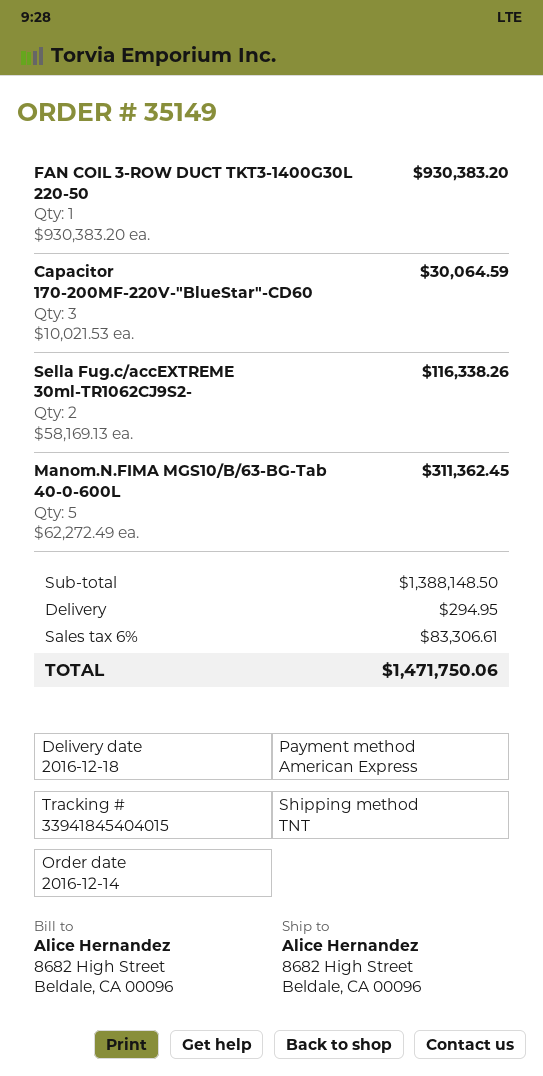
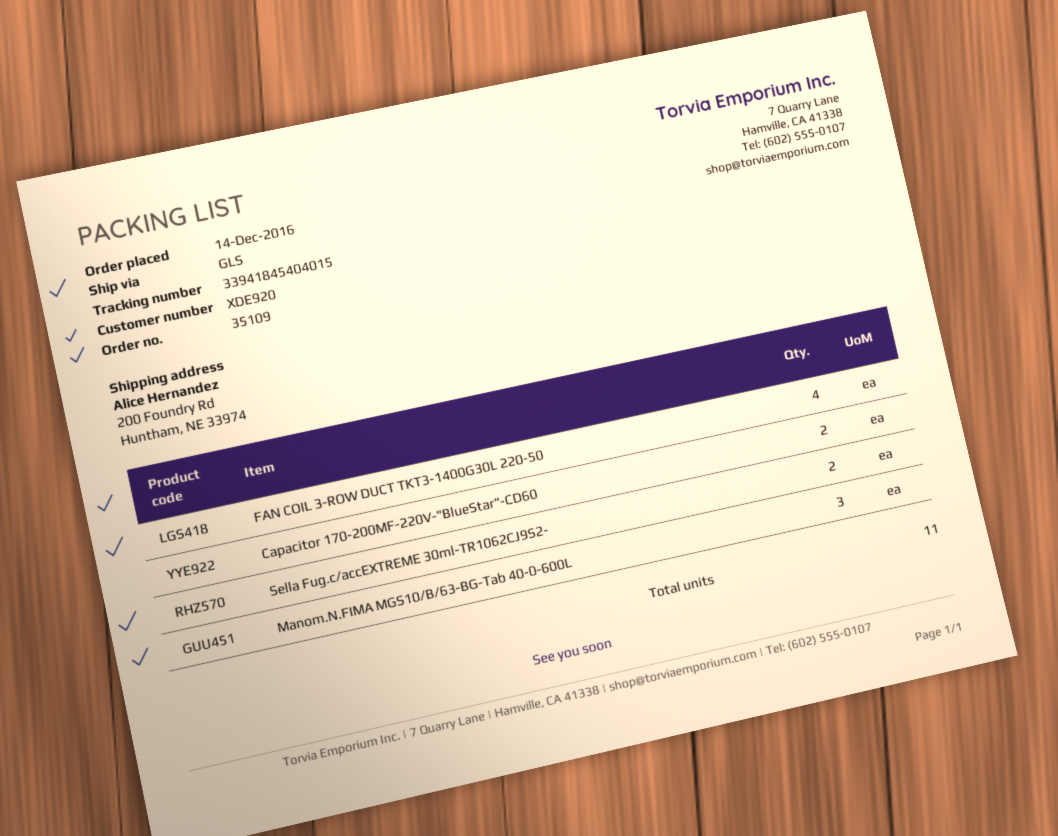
order number: 35149 -> 35109
shipping method: TNT -> GLS
ship to: 8682 High Street, Beldale, CA 00096 -> 200 Foundry Rd, Huntham, NE 33974
FAN COIL 3-ROW DUCT TKT3-1400G30L 220-50: 1 -> 4
Capacitor 170-200MF-220V-"BlueStar"-CD60: 3 -> 2
Manom.N.FIMA MGS10/B/63-BG-Tab 40-0-600L: 5 -> 3

